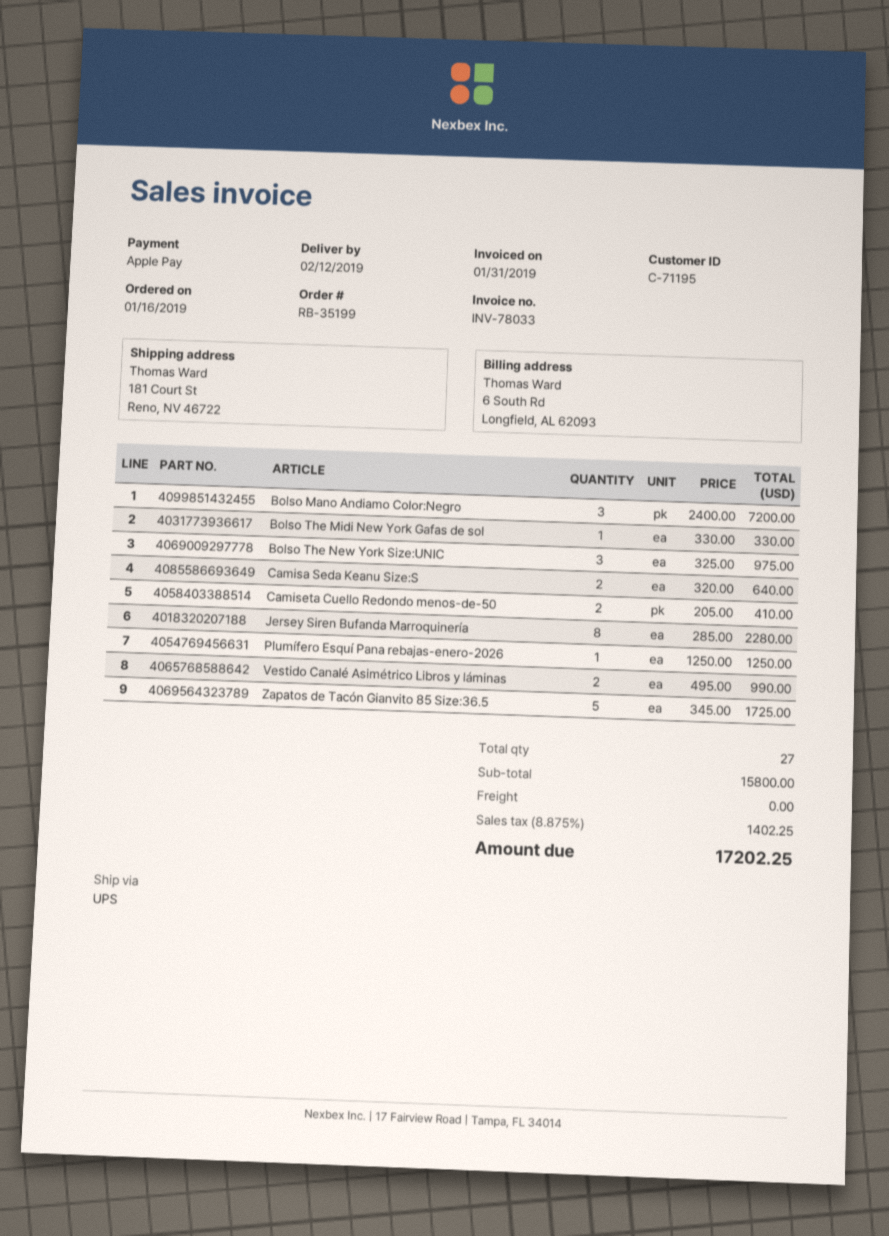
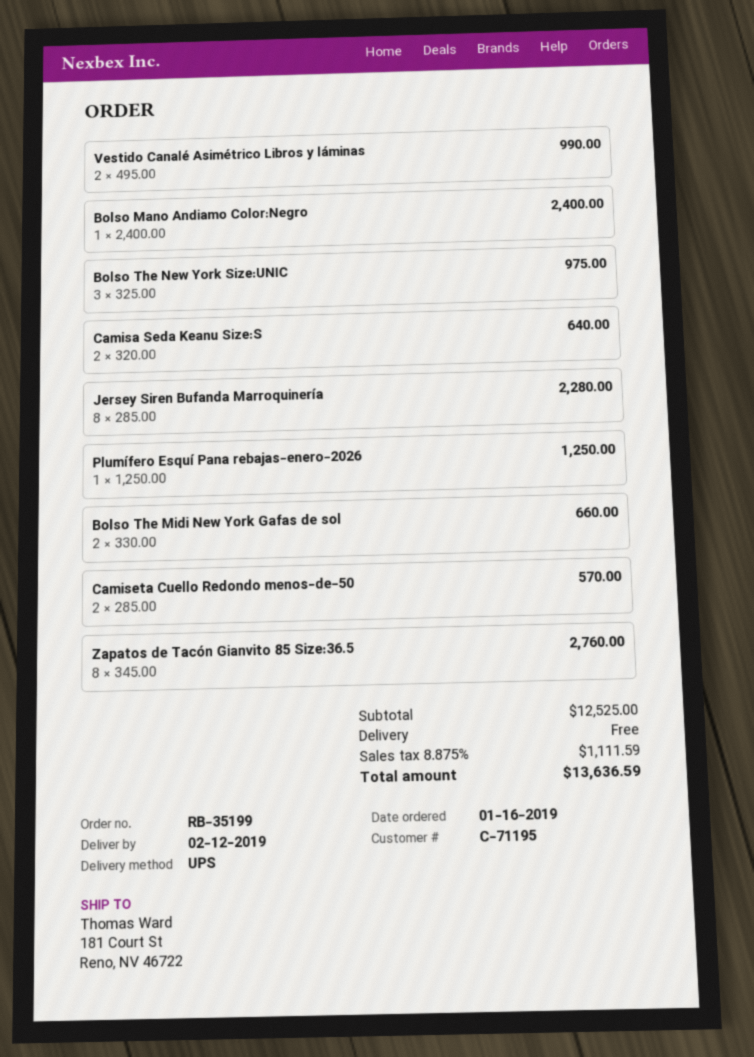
Bolso Mano Andiamo Color:Negro: 3 x 2400.00 = 7200.00 -> 1 x 2400.00 = 2400.00
Bolso The Midi New York Gafas de sol: 1 x 330.00 = 330.00 -> 2 x 330.00 = 660.00
Camiseta Cuello Redondo menos-de-50: 2 x 205.00 = 410.00 -> 2 x 285.00 = 570.00
Zapatos de Tacón Gianvito 85 Size:36.5: 5 x 345.00 = 1725.00 -> 8 x 345.00 = 2760.00
subtotal: 15800.00 -> 12525.00
tax: 8.875% = 1402.25 -> 8.875% = 1111.59
total: 17202.25 -> 13636.59

